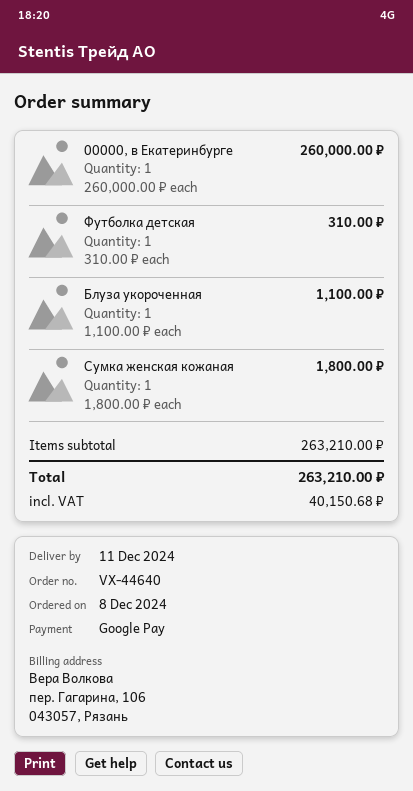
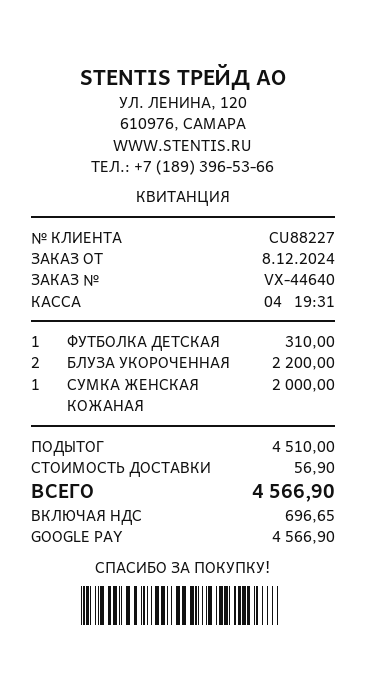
00000, в Екатеринбурге: 1 for 260000.00 -> none
Блуза укороченная: 1 for 1100.00 -> 2 for 2200.00
Сумка женская кожаная: 1 for 1800.00 -> 1 for 2000.00
subtotal: 263210.00 -> 4510.00
shipping: none -> 56.90
tax: 40150.68 -> 696.65
total: 263210.00 -> 4566.90

